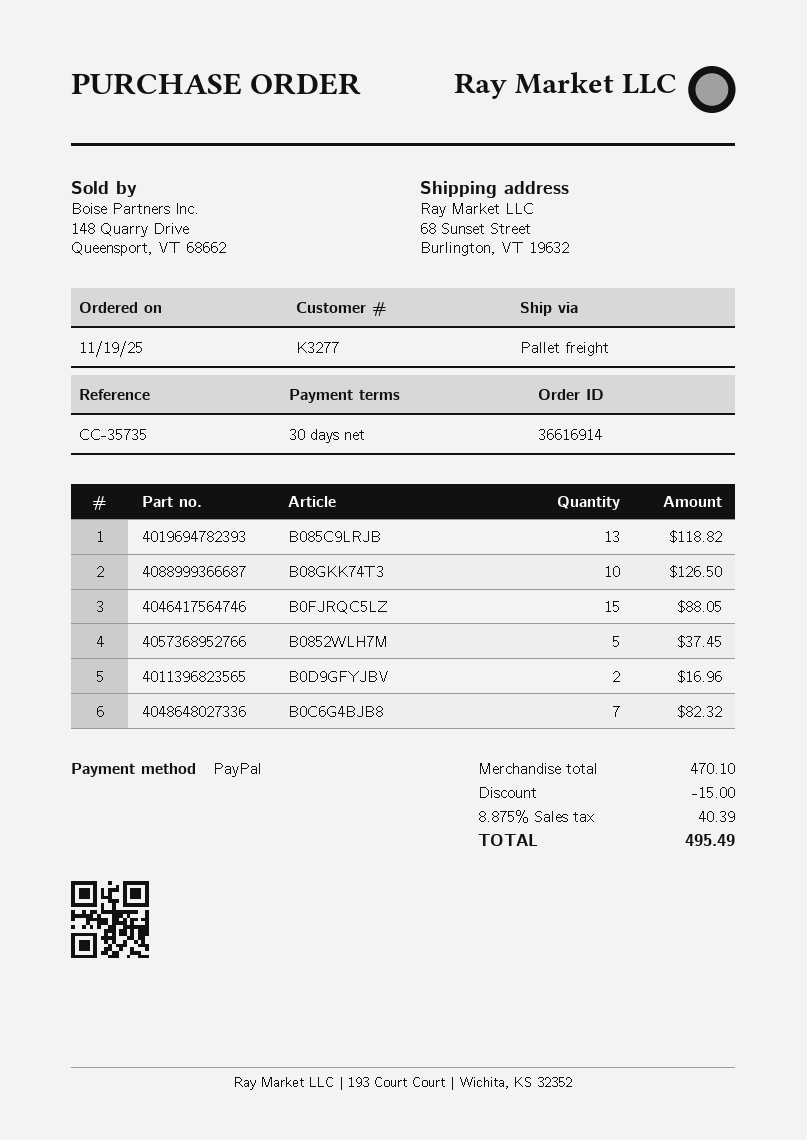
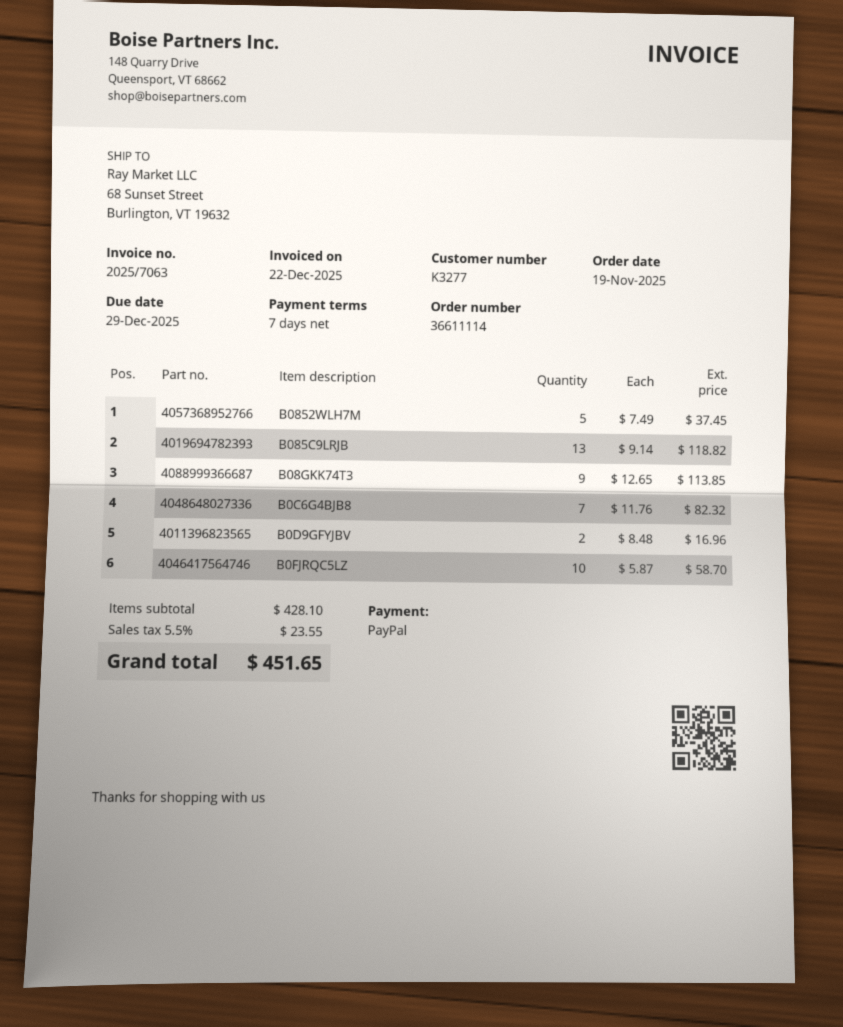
order number: 36616914 -> 36611114
payment terms: 30 days -> 7 days
B08GKK74T3: 10 for 126.50 -> 9 for 113.85
B0FJRQC5LZ: 15 for 88.05 -> 10 for 58.70
subtotal: 470.10 -> 428.10
discount: 15.00 -> none
tax: 8.875% = 40.39 -> 5.5% = 23.55
total: 495.49 -> 451.65

